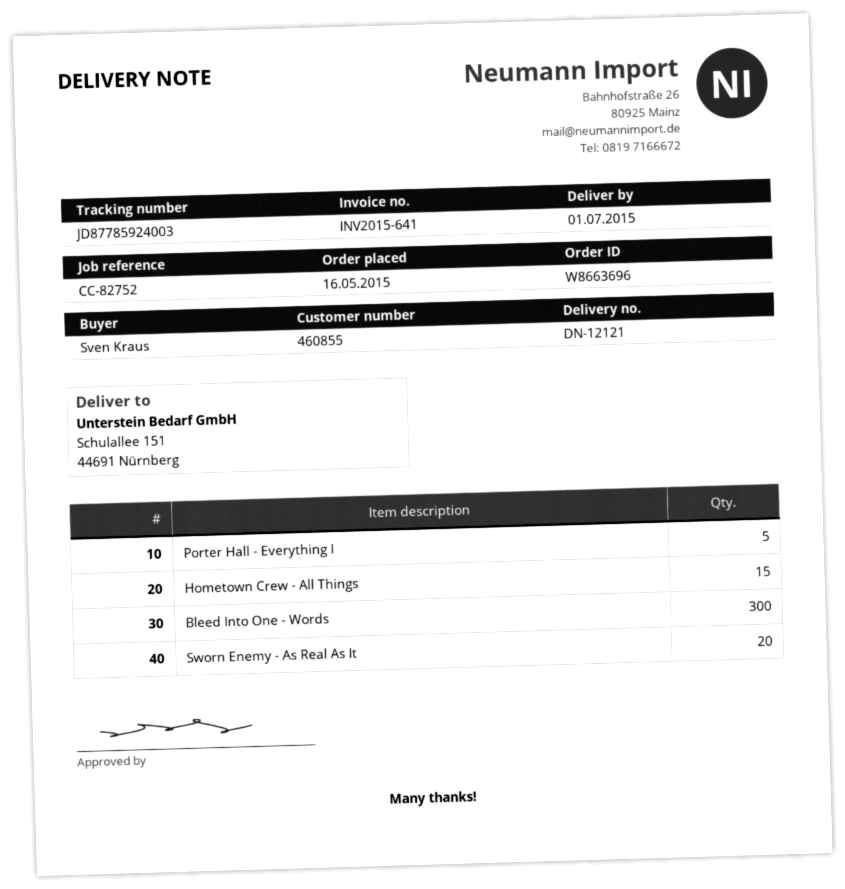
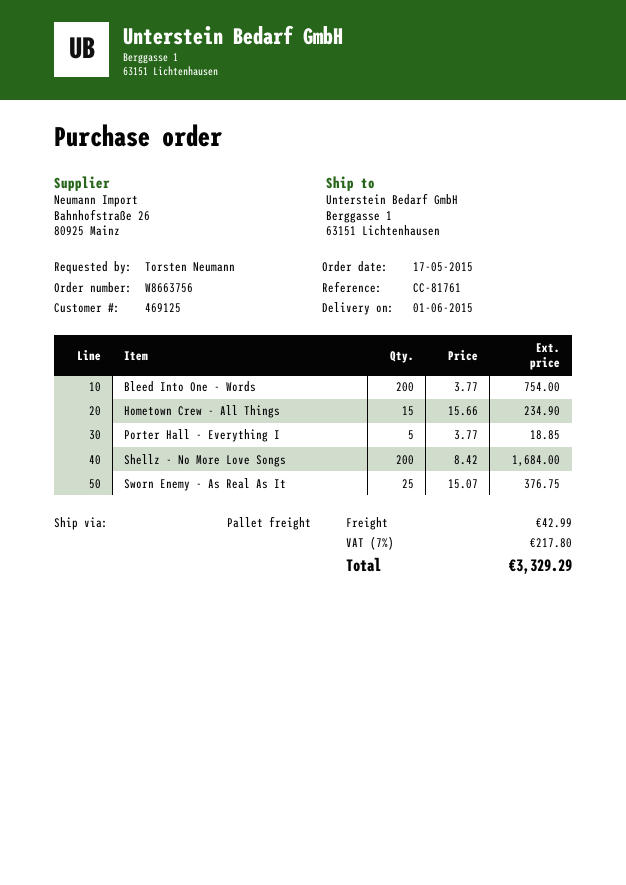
order number: W8663696 -> W8663756
order date: 2015-05-16 -> 2015-05-17
delivery date: 2015-07-01 -> 2015-06-01
customer number: 460855 -> 469125
reference: CC-82752 -> CC-81761
ordered by: Sven Kraus -> Torsten Neumann
ship to: Schulallee 151, 44691 Nürnberg -> Berggasse 1, 63151 Lichtenhausen
Bleed Into One - Words: 300 -> 200
Sworn Enemy - As Real As It: 20 -> 25
Shellz - No More Love Songs: none -> 200

